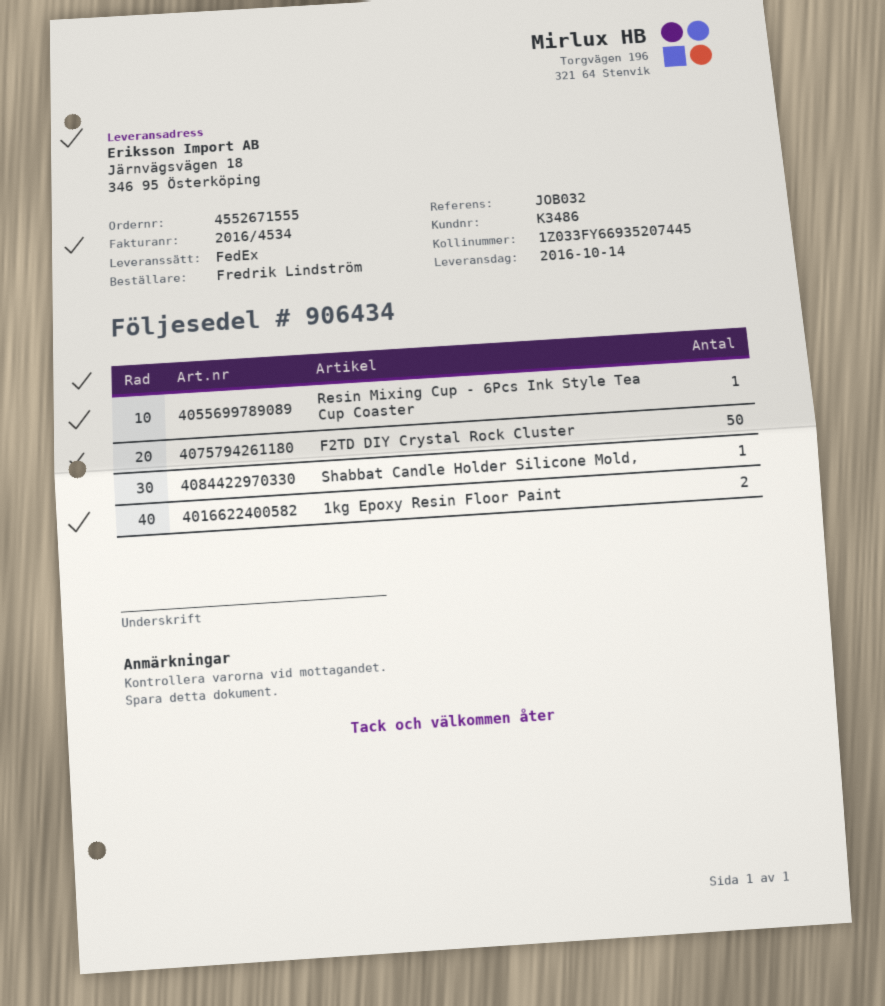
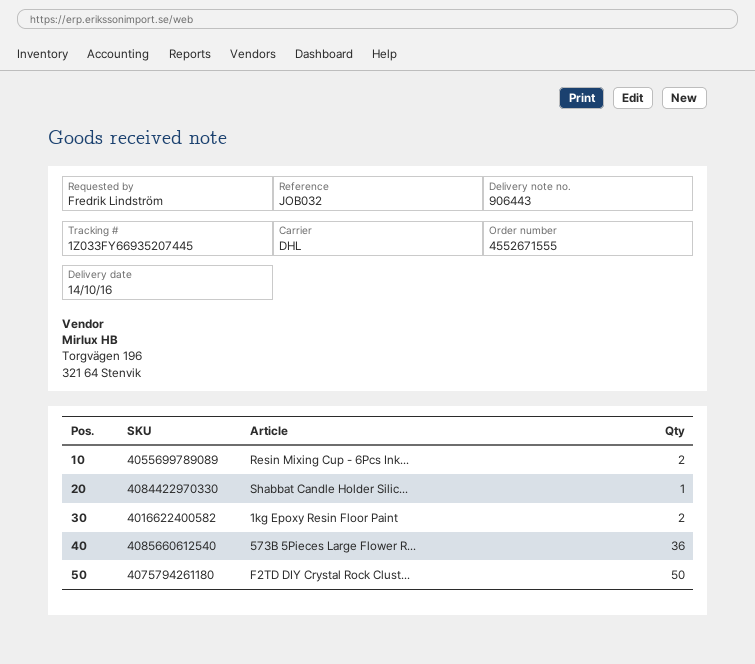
delivery note number: 906434 -> 906443
shipping method: FedEx -> DHL
Resin Mixing Cup - 6Pcs Ink Style Tea Cup Coaster: 1 -> 2
573B 5Pieces Large Flower R...: none -> 36

